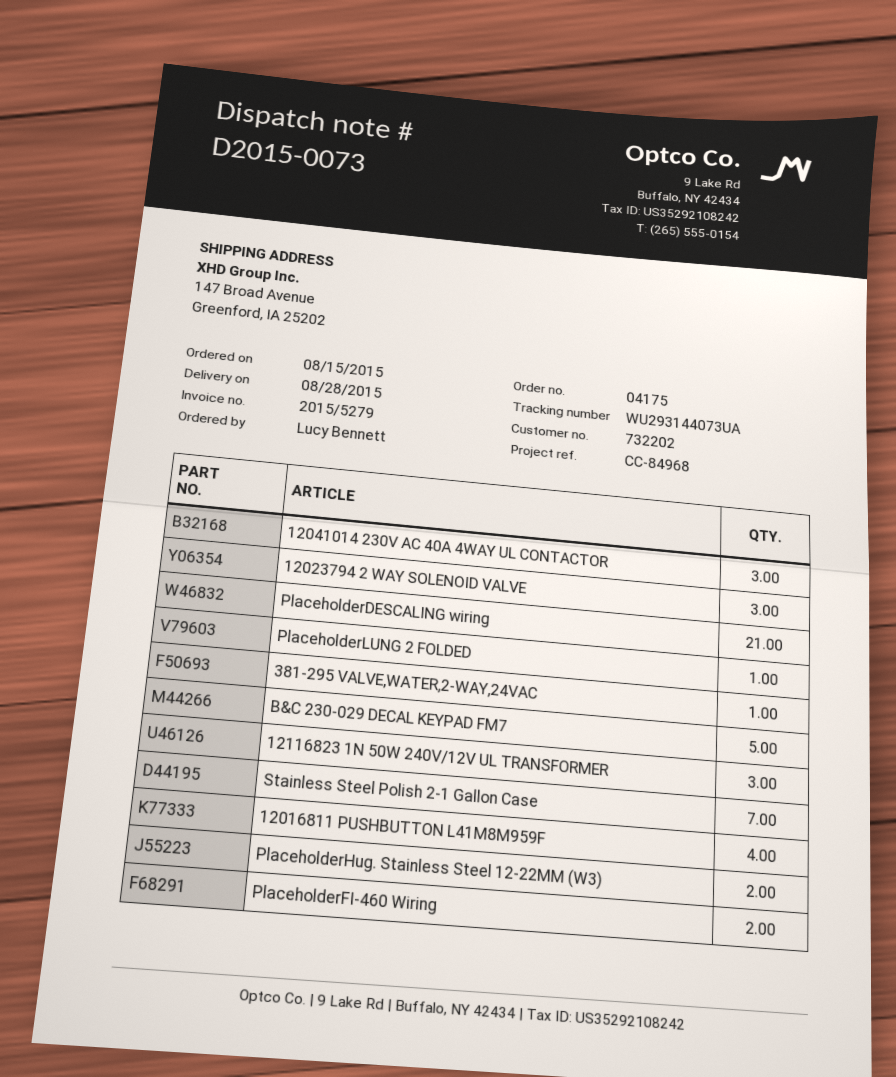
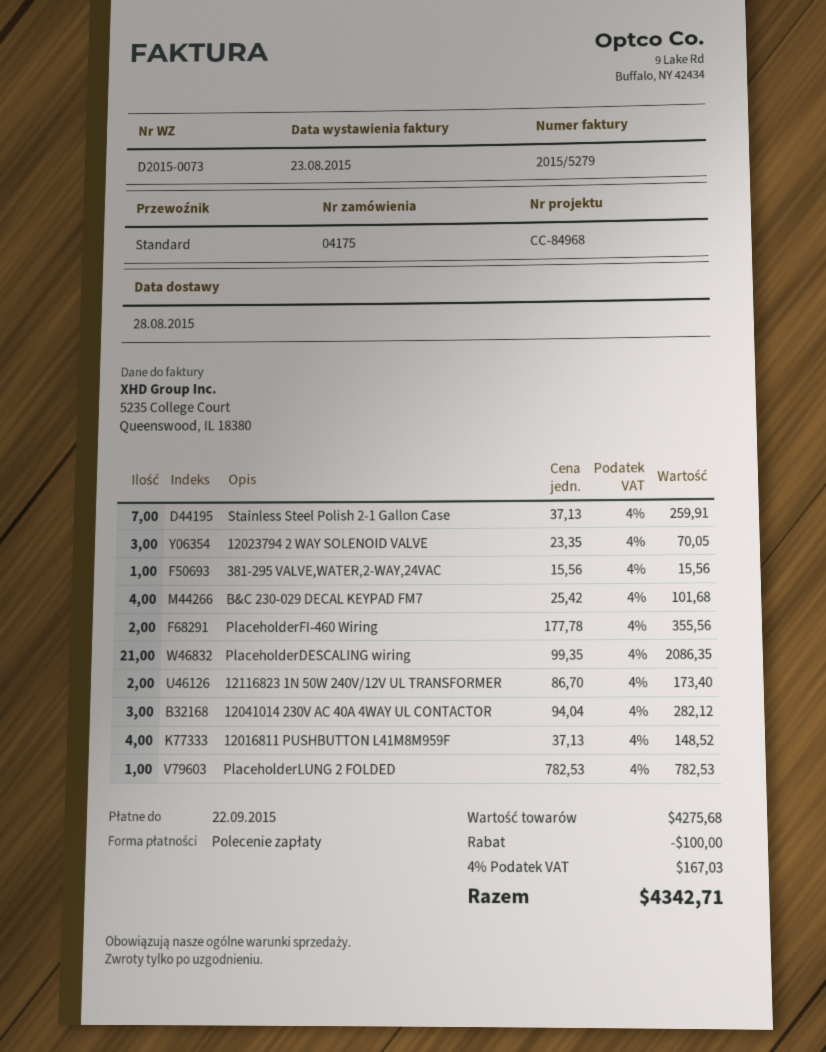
B&C 230-029 DECAL KEYPAD FM7: 5 -> 4
12116823 1N 50W 240V/12V UL TRANSFORMER: 3 -> 2
PlaceholderHug. Stainless Steel 12-22MM (W3): 2 -> none

